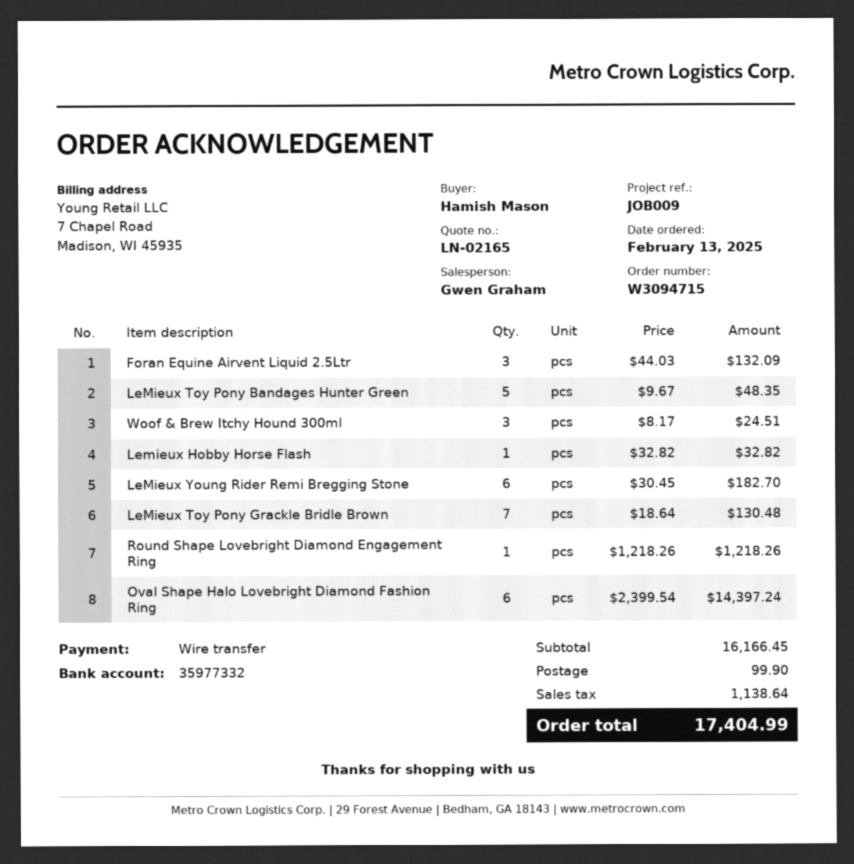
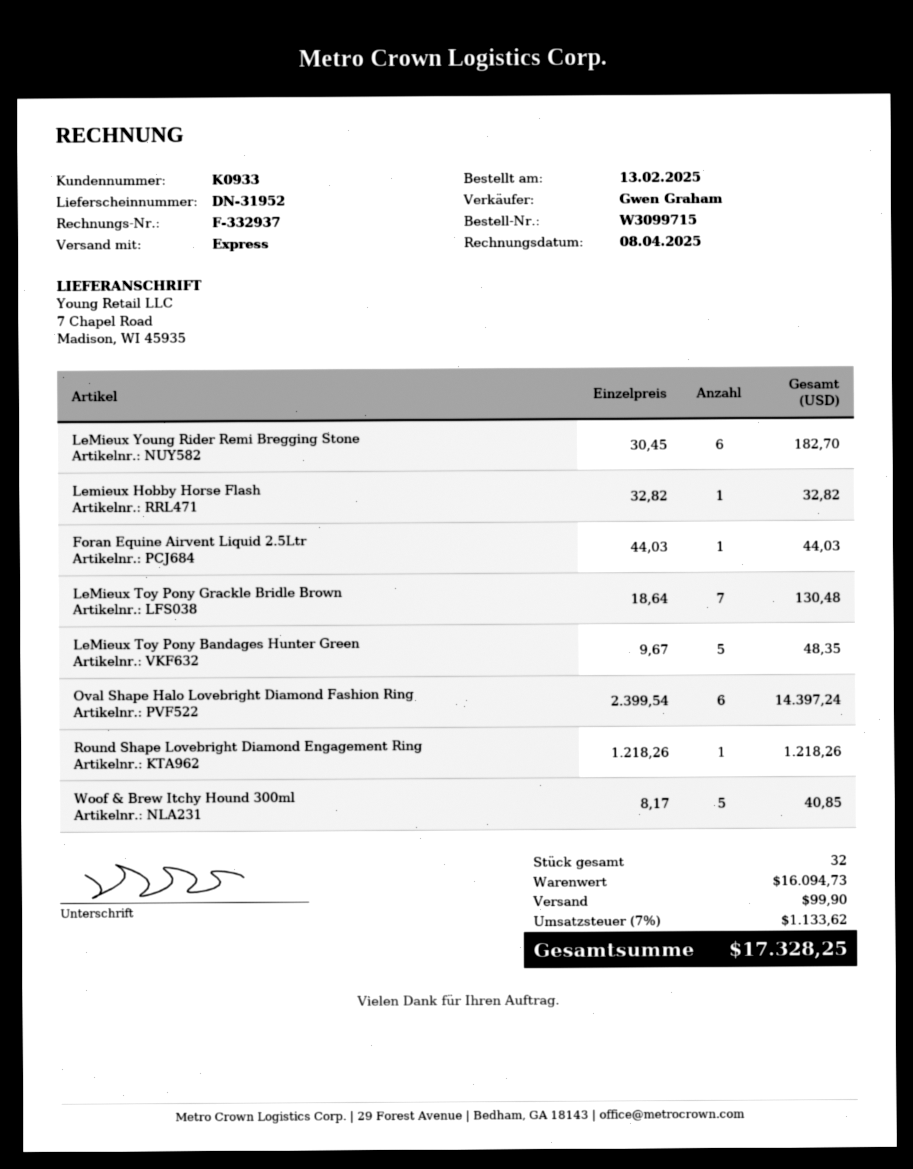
order number: W3094715 -> W3099715
Foran Equine Airvent Liquid 2.5Ltr: 3 x 44.03 = 132.09 -> 1 x 44.03 = 44.03
Woof & Brew Itchy Hound 300ml: 3 x 8.17 = 24.51 -> 5 x 8.17 = 40.85
subtotal: 16166.45 -> 16094.73
tax: 1138.64 -> 1133.62
total: 17404.99 -> 17328.25

